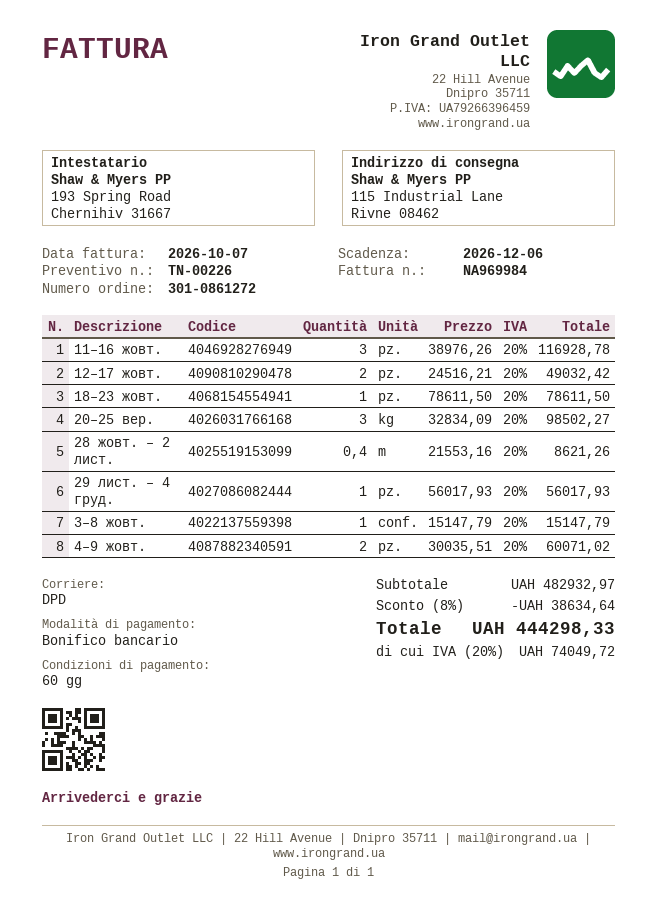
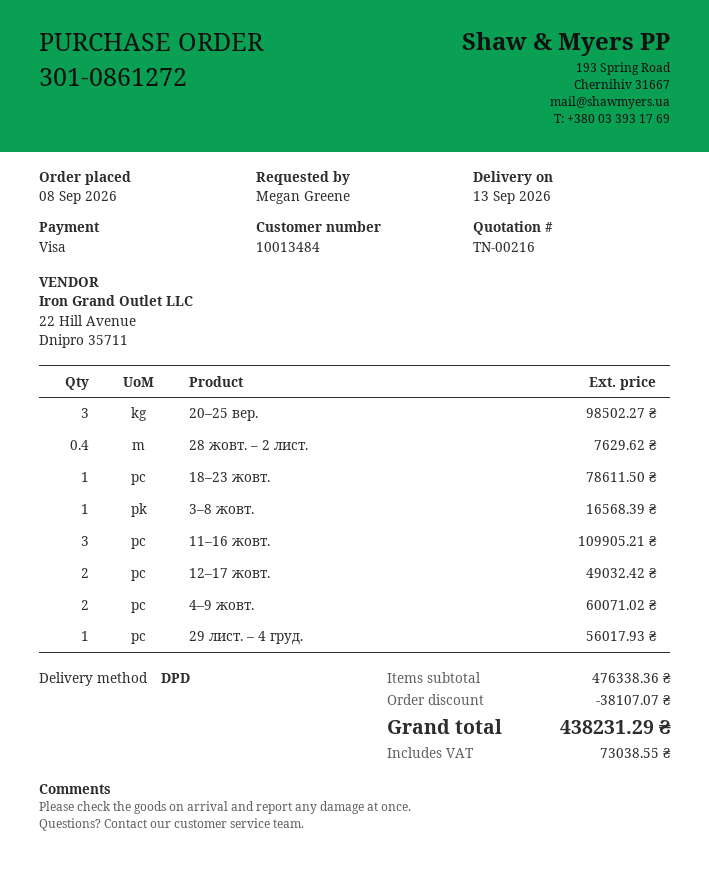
quote number: TN-00226 -> TN-00216
payment method: bank transfer -> Visa
11–16 жовт.: 3 for 116928.78 -> 3 for 109905.21
28 жовт. – 2 лист.: 0.4 for 8621.26 -> 0.4 for 7629.62
3–8 жовт.: 1 for 15147.79 -> 1 for 16568.39
subtotal: 482932.97 -> 476338.36
discount: 38634.64 -> 38107.07
tax: 74049.72 -> 73038.55
total: 444298.33 -> 438231.29

